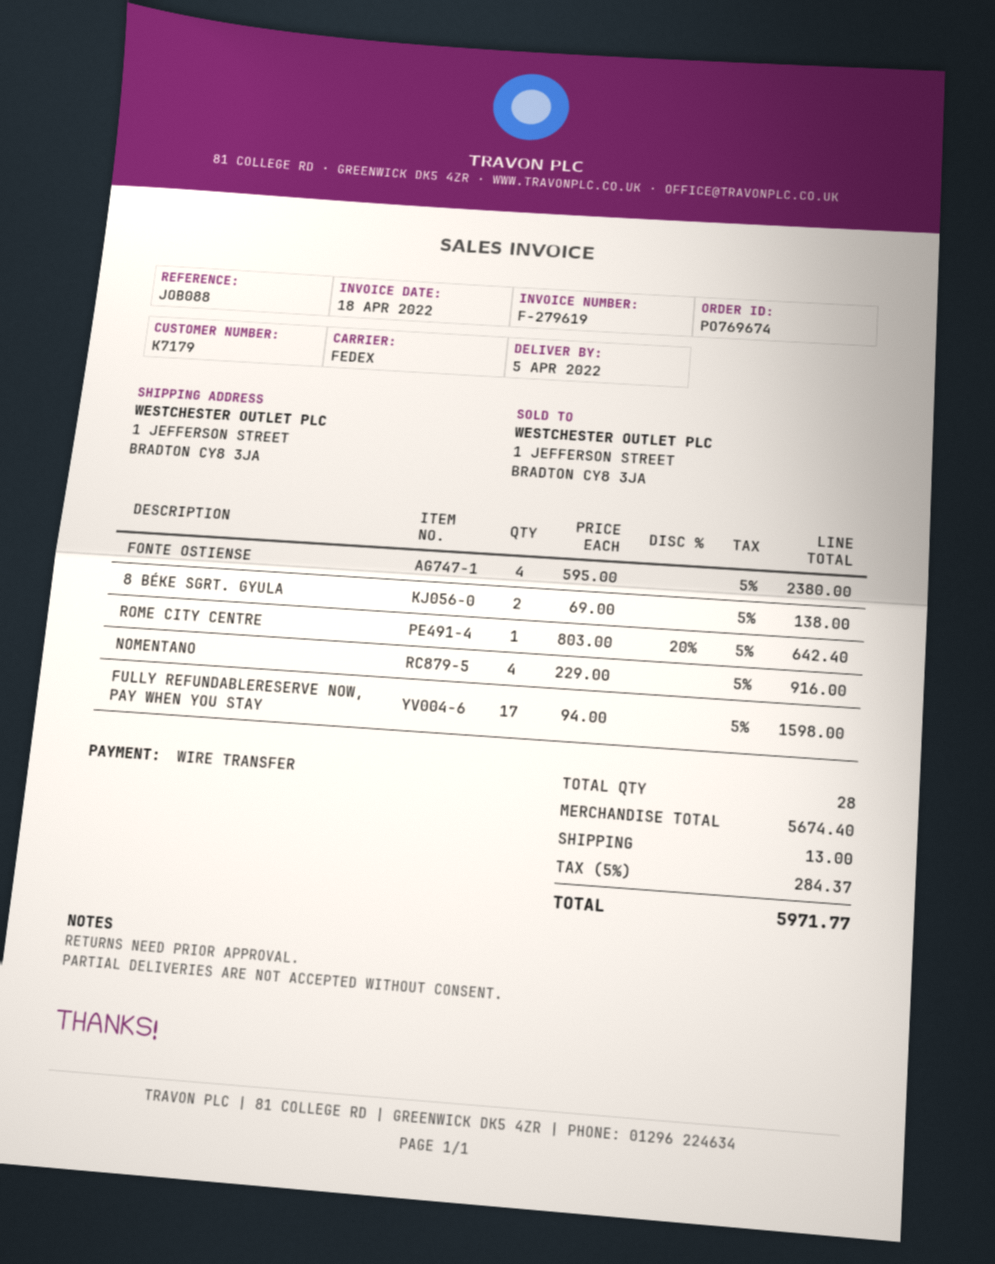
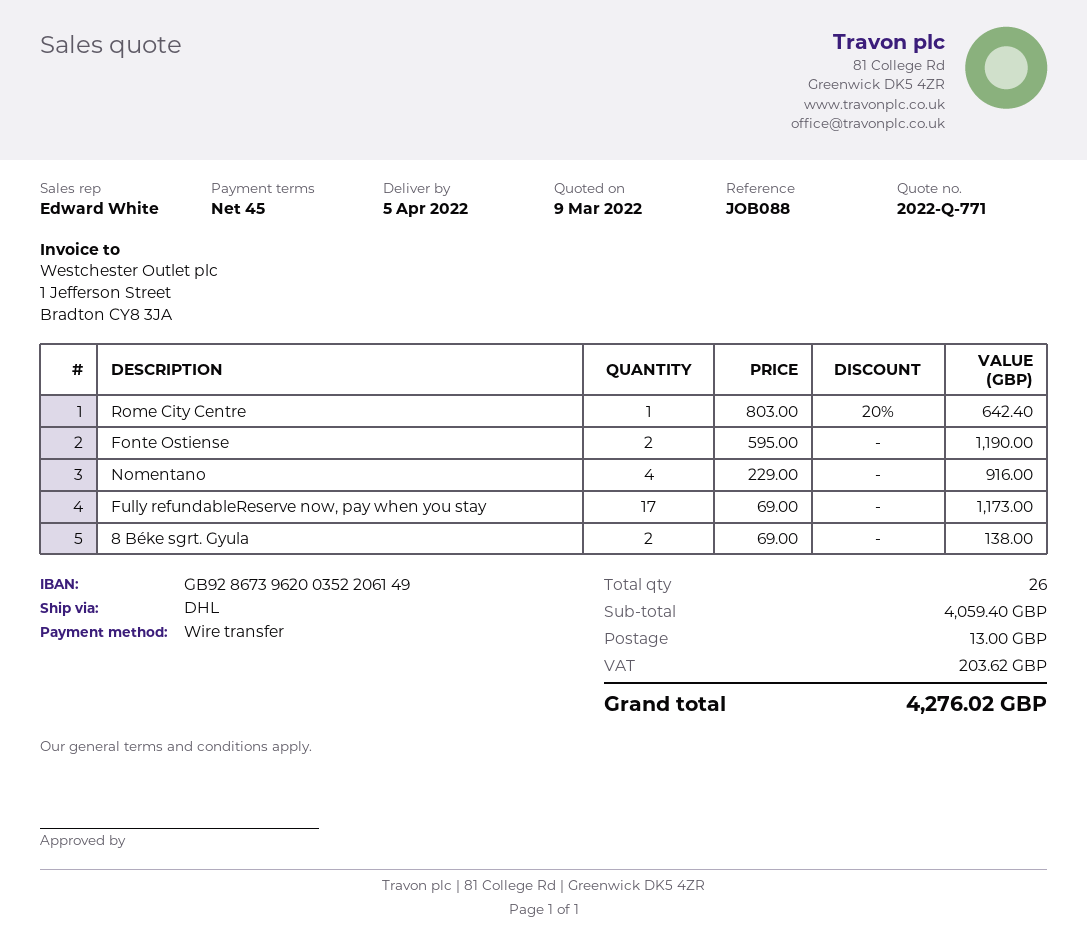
shipping method: FedEx -> DHL
FONTE OSTIENSE: 4 x 595.00 = 2380.00 -> 2 x 595.00 = 1190.00
FULLY REFUNDABLERESERVE NOW, PAY WHEN YOU STAY: 17 x 94.00 = 1598.00 -> 17 x 69.00 = 1173.00
total quantity: 28 -> 26
subtotal: 5674.40 -> 4059.40
tax: 284.37 -> 203.62
total: 5971.77 -> 4276.02

